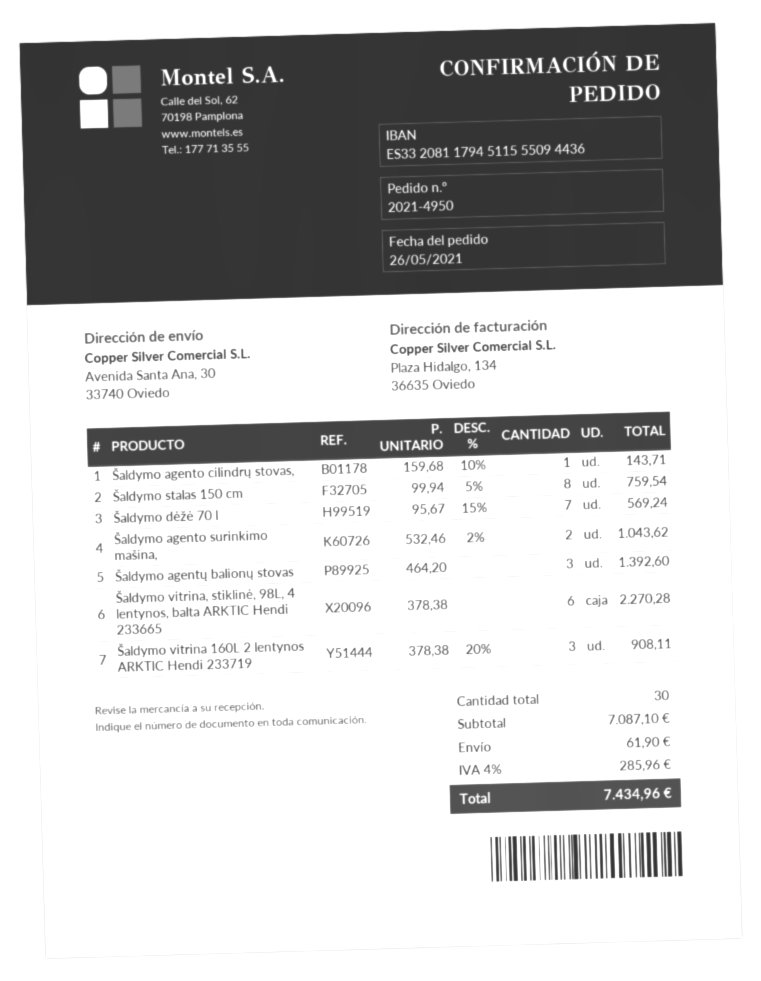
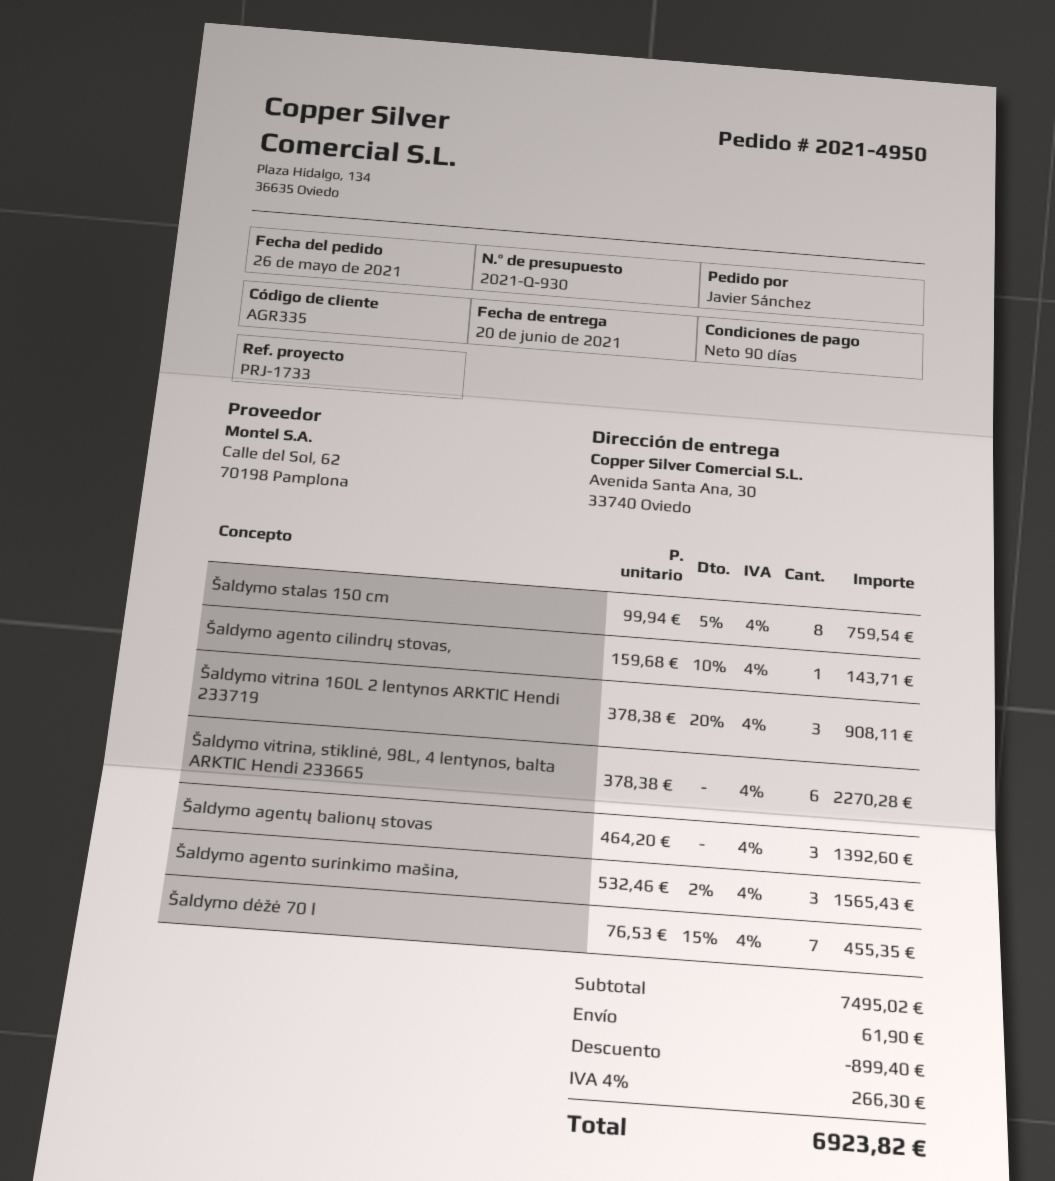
Šaldymo dėžė 70 l: 7 x 95.67 - 15% = 569.24 -> 7 x 76.53 - 15% = 455.35
Šaldymo agento surinkimo mašina,: 2 x 532.46 - 2% = 1043.62 -> 3 x 532.46 - 2% = 1565.43
subtotal: 7087.10 -> 7495.02
discount: none -> 899.40
tax: 4% = 285.96 -> 4% = 266.30
total: 7434.96 -> 6923.82

